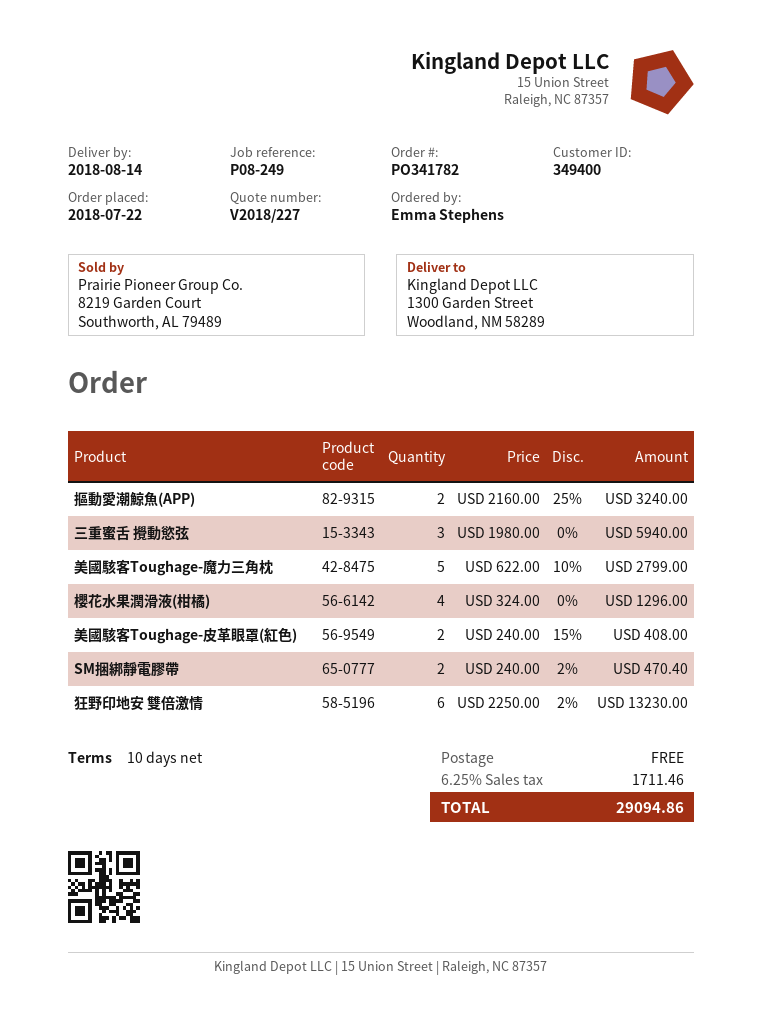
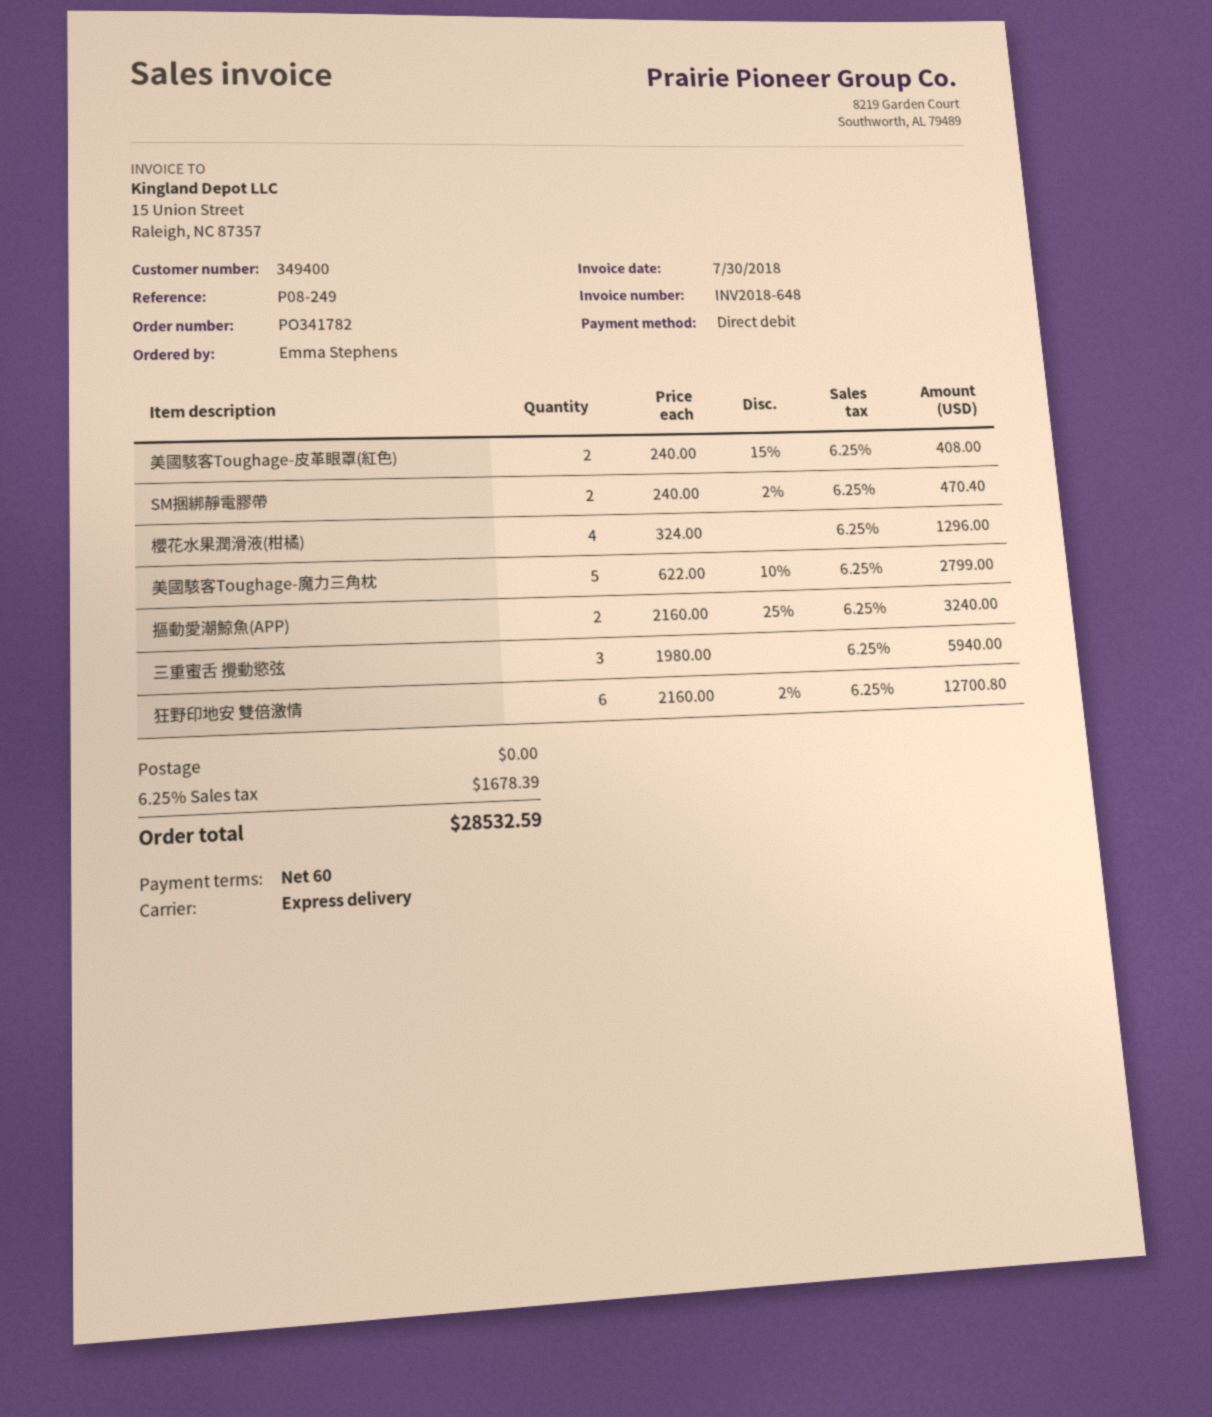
payment terms: 10 days -> 60 days
狂野印地安 雙倍激情: 6 x 2250.00 - 2% = 13230.00 -> 6 x 2160.00 - 2% = 12700.80
tax: 6.25% = 1711.46 -> 6.25% = 1678.39
total: 29094.86 -> 28532.59

